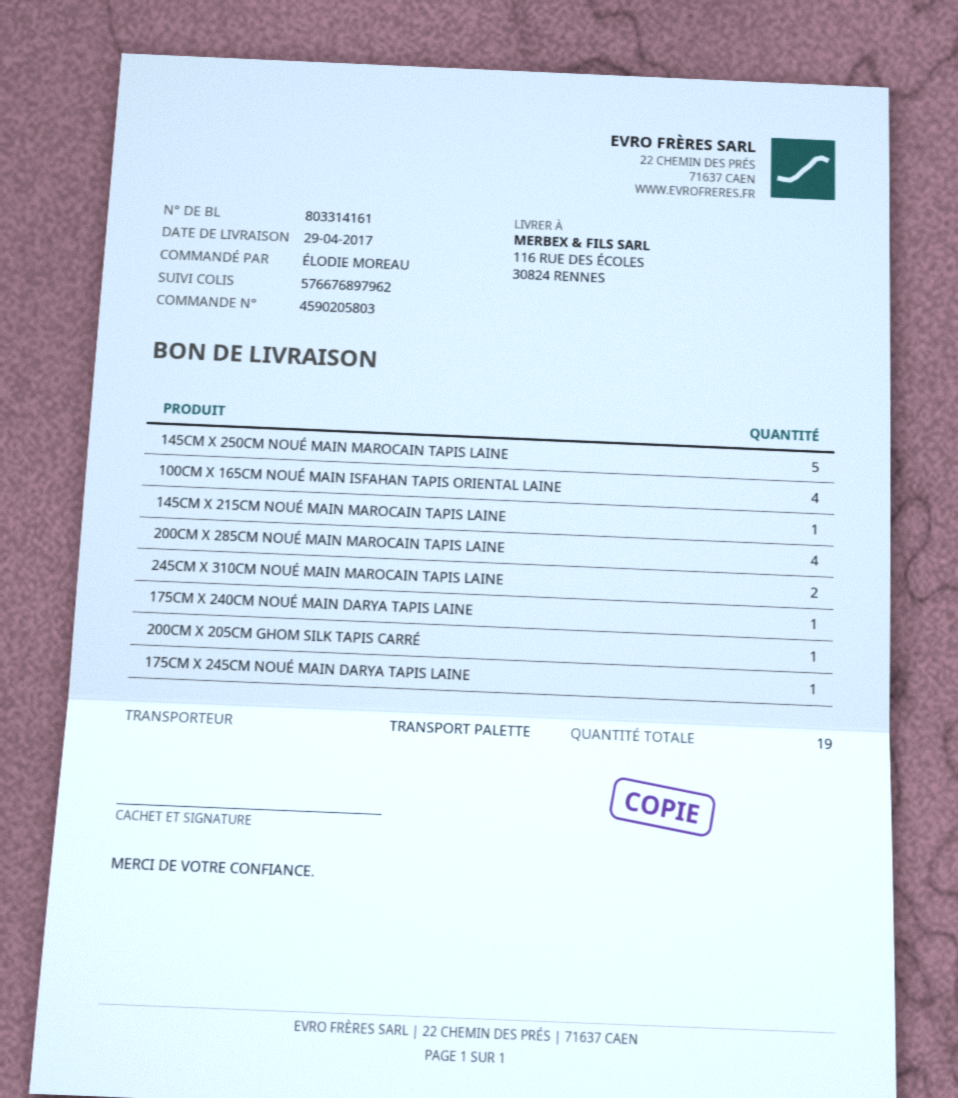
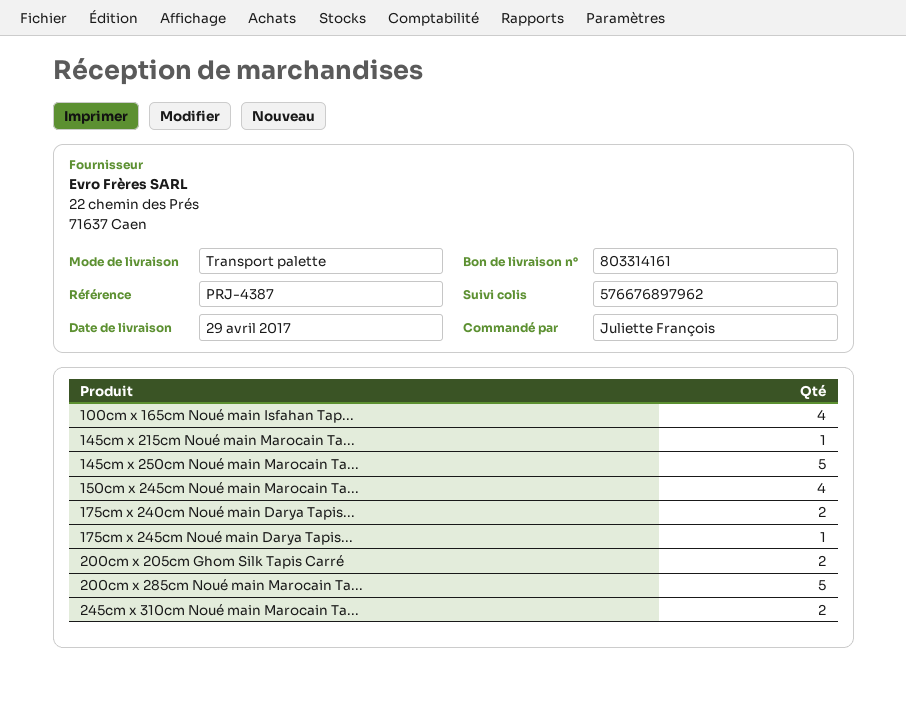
ordered by: ÉLODIE MOREAU -> Juliette François
200CM X 285CM NOUÉ MAIN MAROCAIN TAPIS LAINE: 4 -> 5
175CM X 240CM NOUÉ MAIN DARYA TAPIS LAINE: 1 -> 2
200CM X 205CM GHOM SILK TAPIS CARRÉ: 1 -> 2
150cm x 245cm Noué main Marocain Ta...: none -> 4

